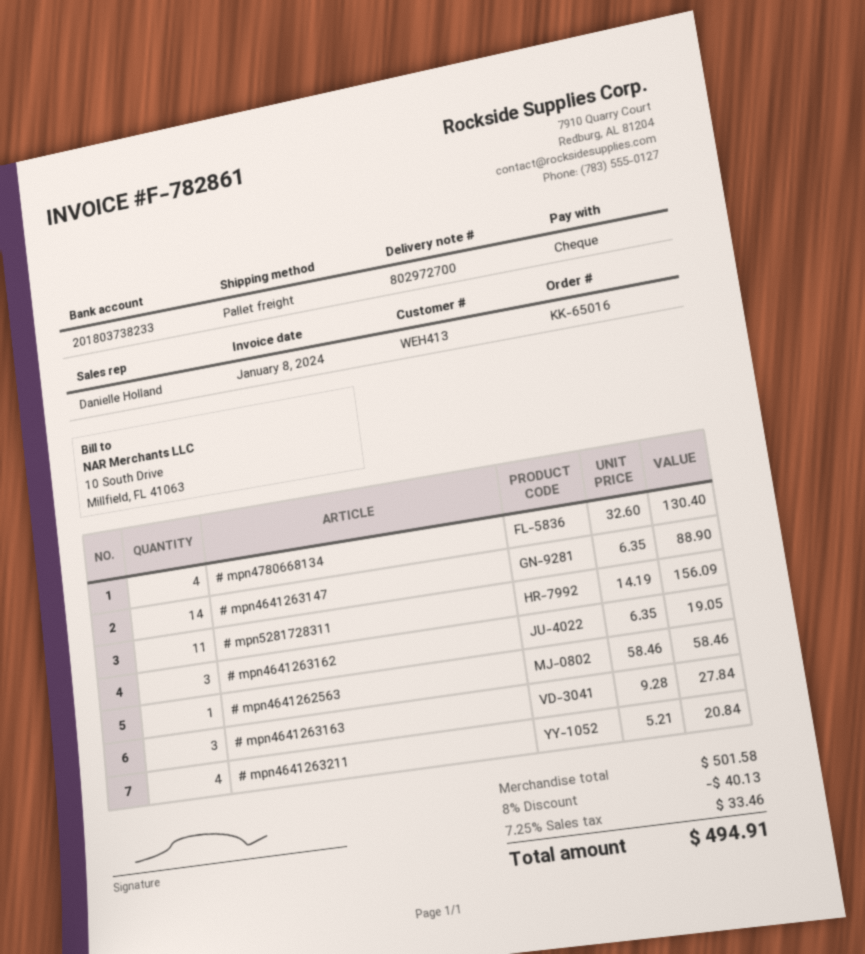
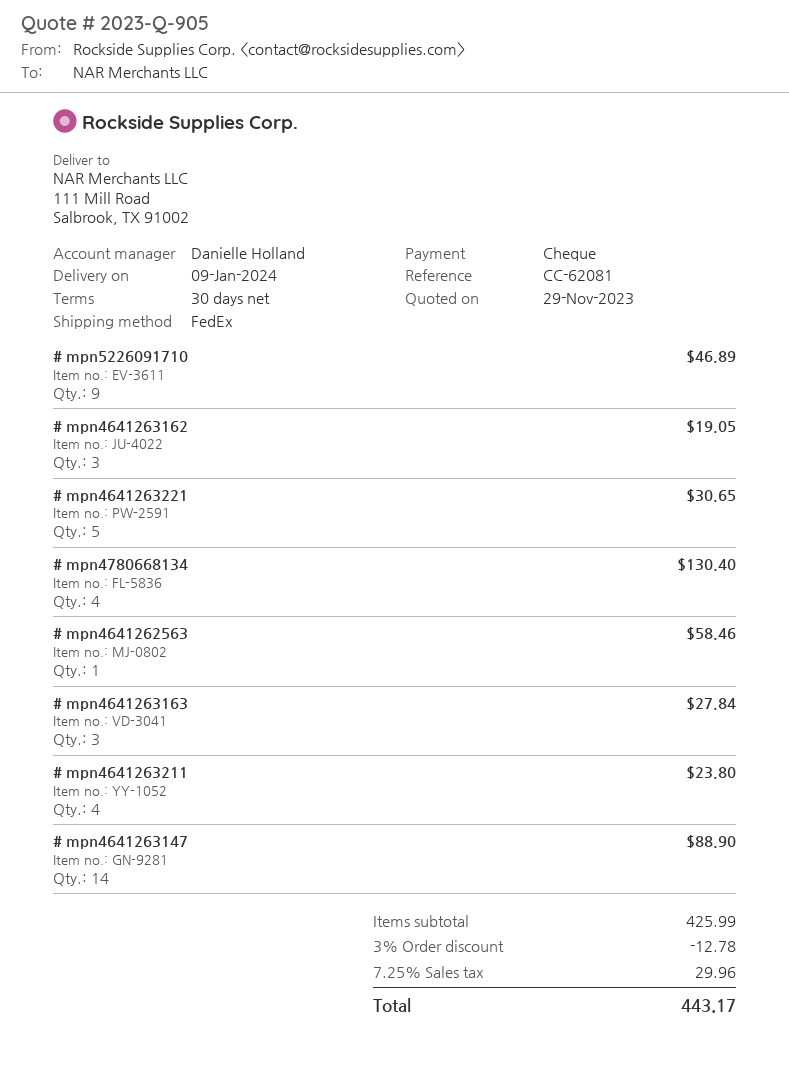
shipping method: pallet freight -> FedEx
# mpn5281728311: 11 for 156.09 -> none
# mpn4641263211: 4 for 20.84 -> 4 for 23.80
# mpn5226091710: none -> 9 for 46.89
# mpn4641263221: none -> 5 for 30.65
subtotal: 501.58 -> 425.99
discount: 8% = 40.13 -> 3% = 12.78
tax: 7.25% = 33.46 -> 7.25% = 29.96
total: 494.91 -> 443.17

